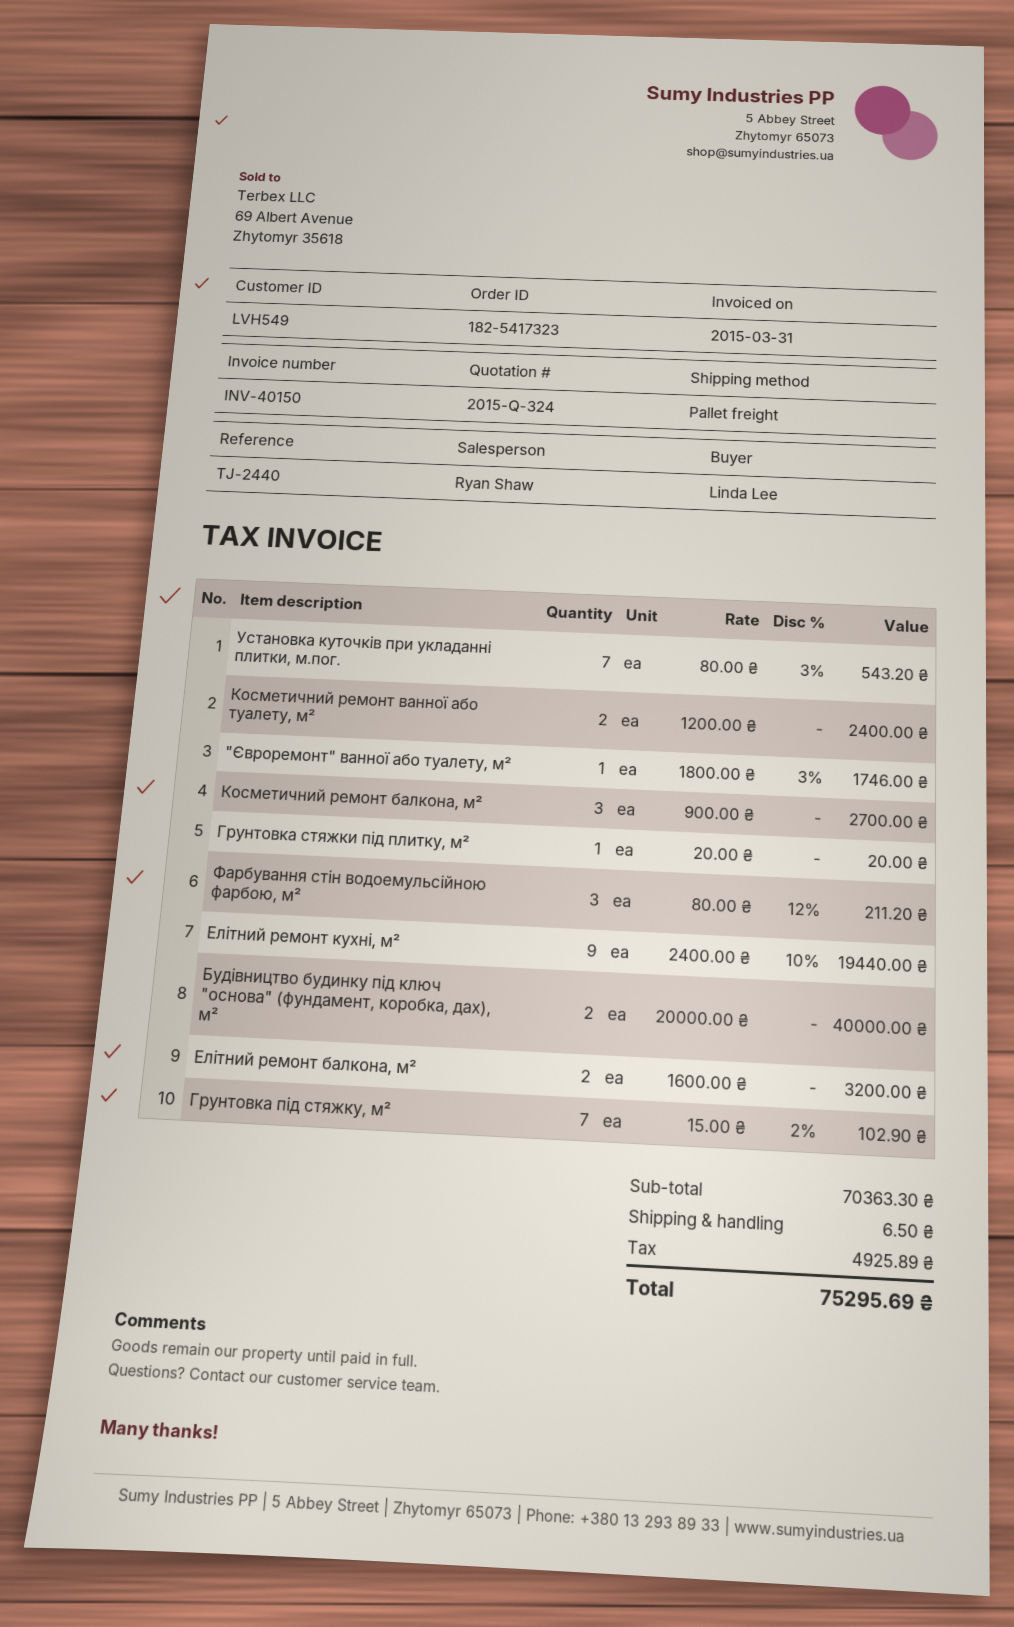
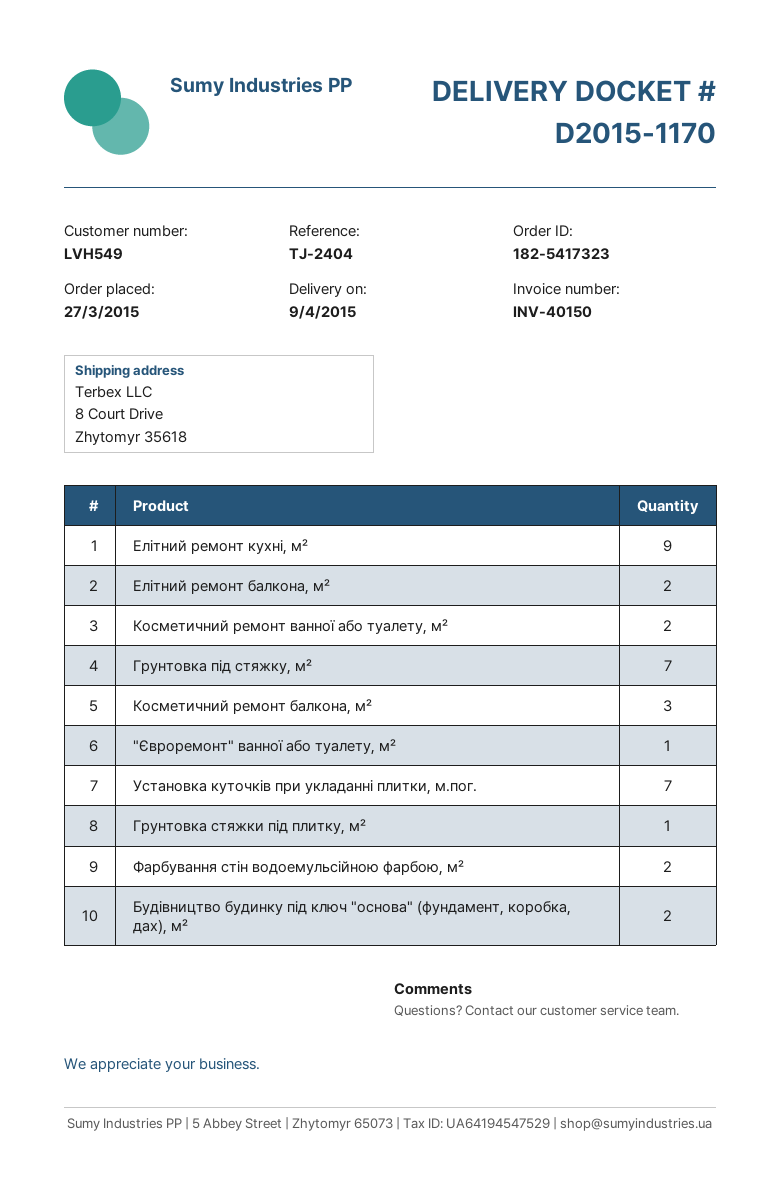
reference: TJ-2440 -> TJ-2404
Фарбування стін водоемульсійною фарбою, м²: 3 -> 2

